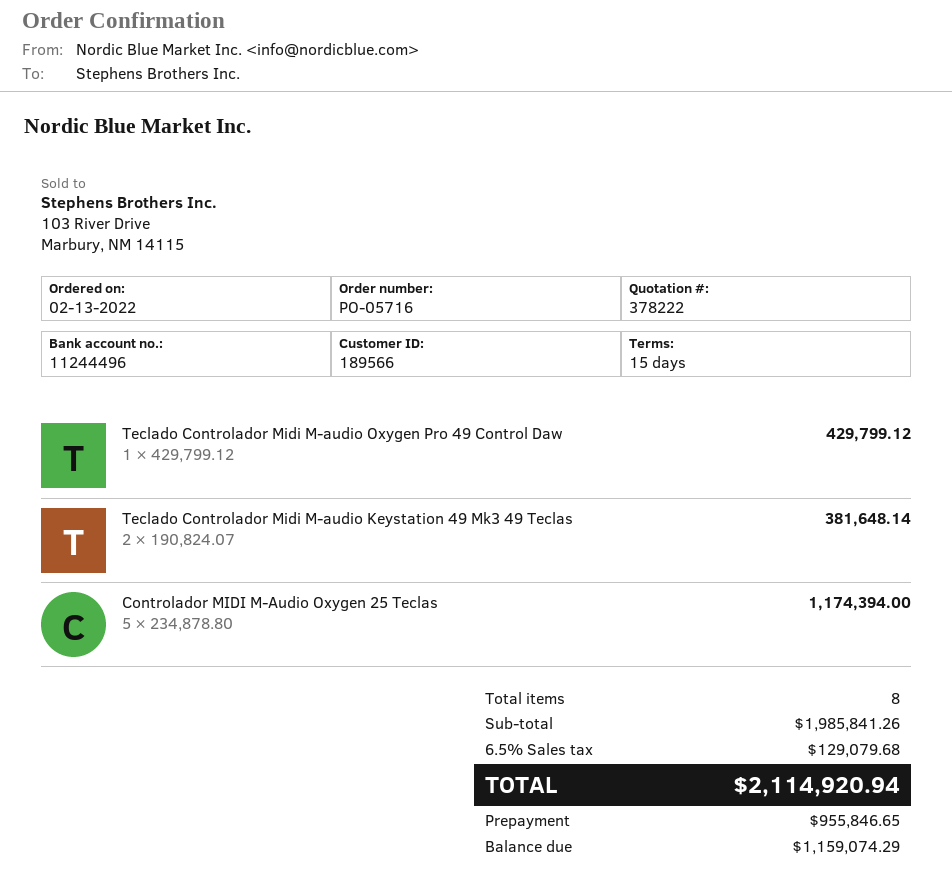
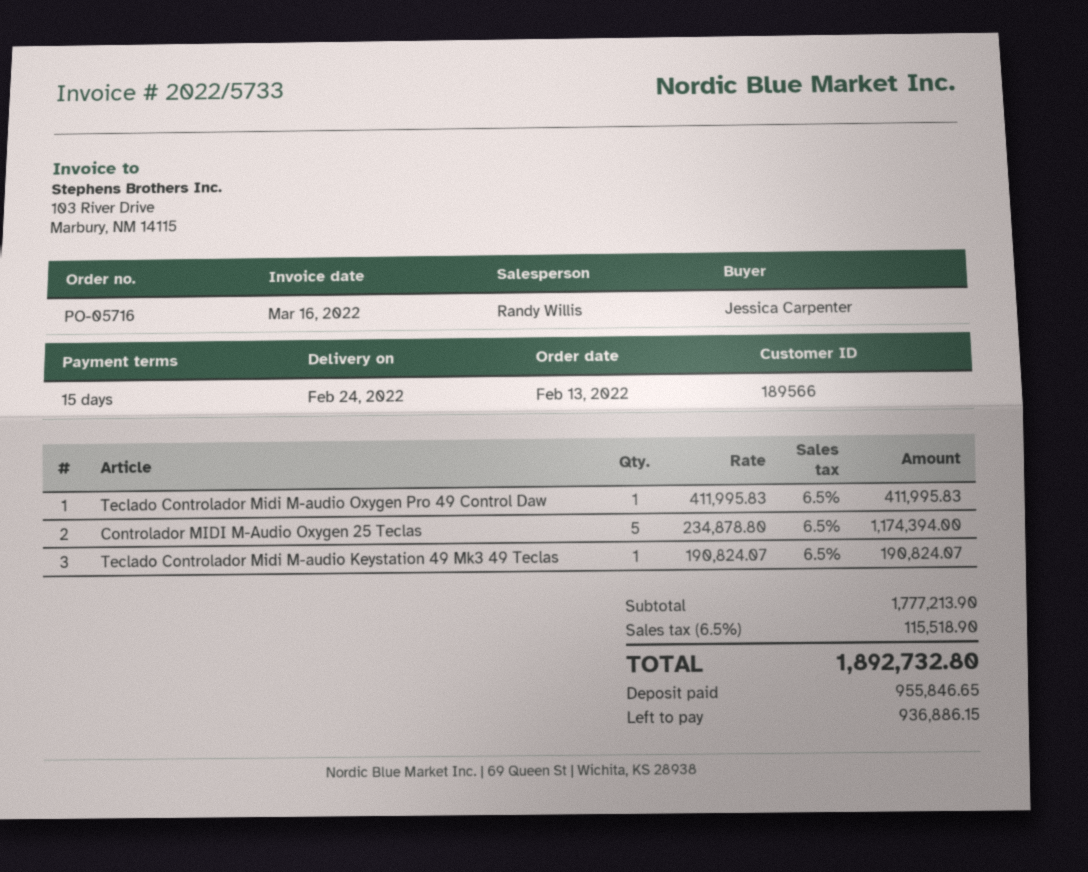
Teclado Controlador Midi M-audio Oxygen Pro 49 Control Daw: 1 x 429799.12 = 429799.12 -> 1 x 411995.83 = 411995.83
Teclado Controlador Midi M-audio Keystation 49 Mk3 49 Teclas: 2 x 190824.07 = 381648.14 -> 1 x 190824.07 = 190824.07
subtotal: 1985841.26 -> 1777213.90
tax: 6.5% = 129079.68 -> 6.5% = 115518.90
total: 2114920.94 -> 1892732.80
balance: 1159074.29 -> 936886.15

